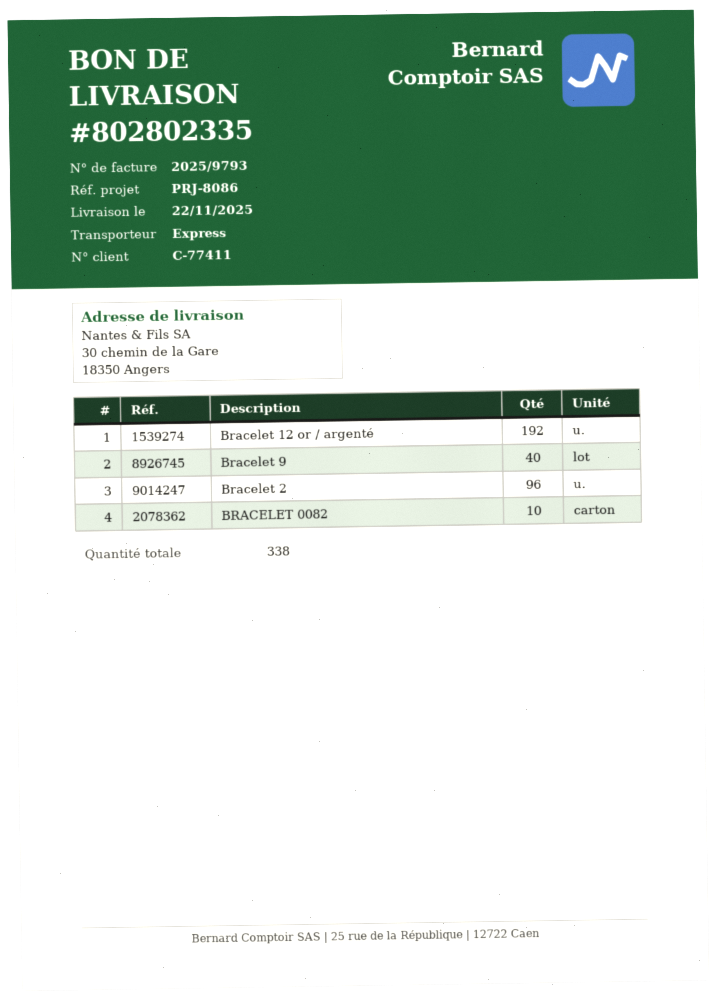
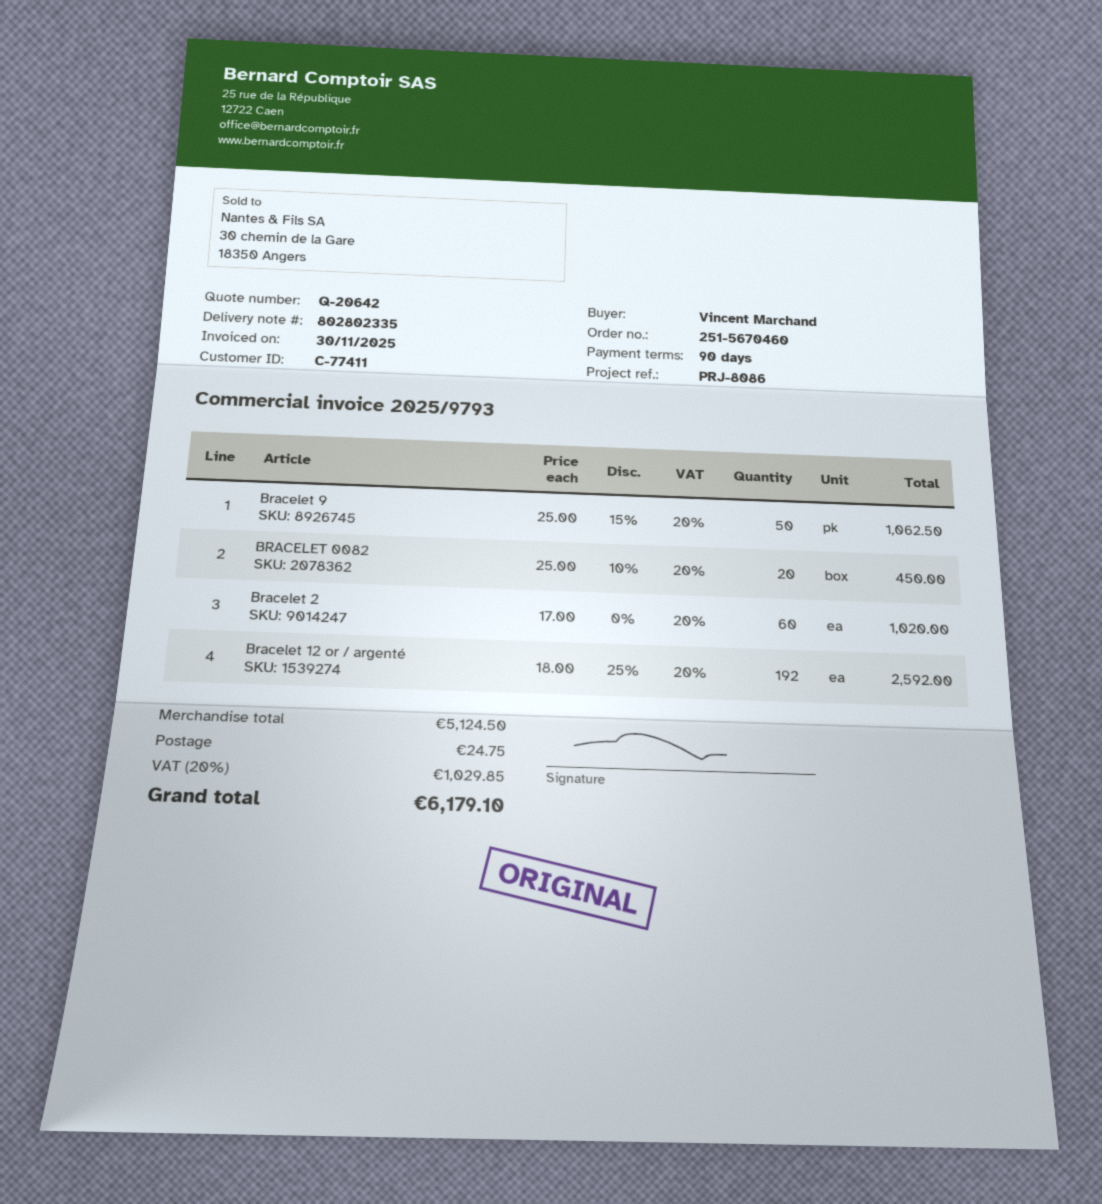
Bracelet 9: 40 -> 50
Bracelet 2: 96 -> 60
BRACELET 0082: 10 -> 20

